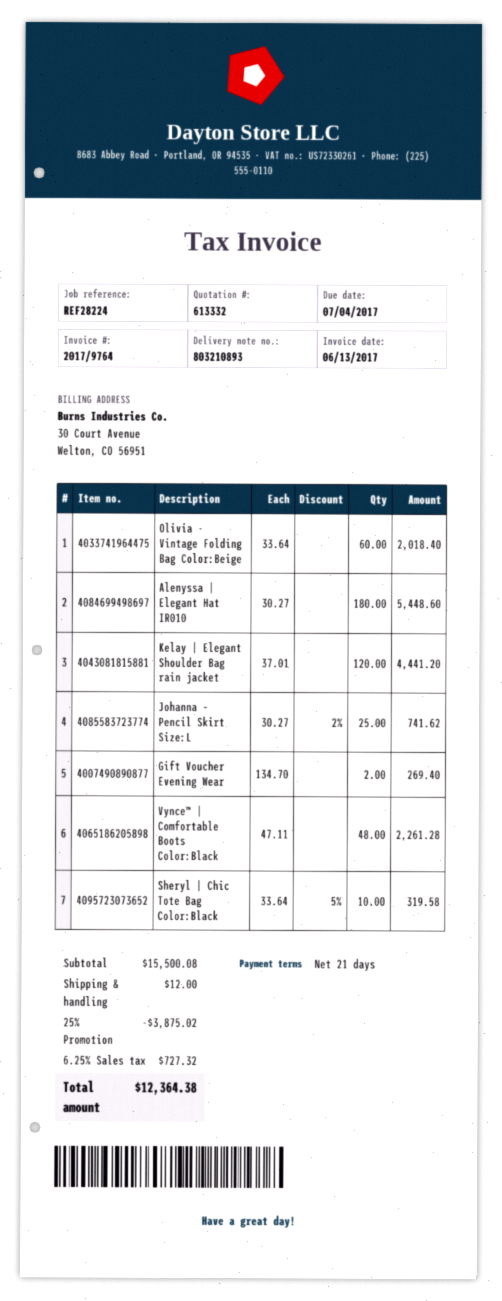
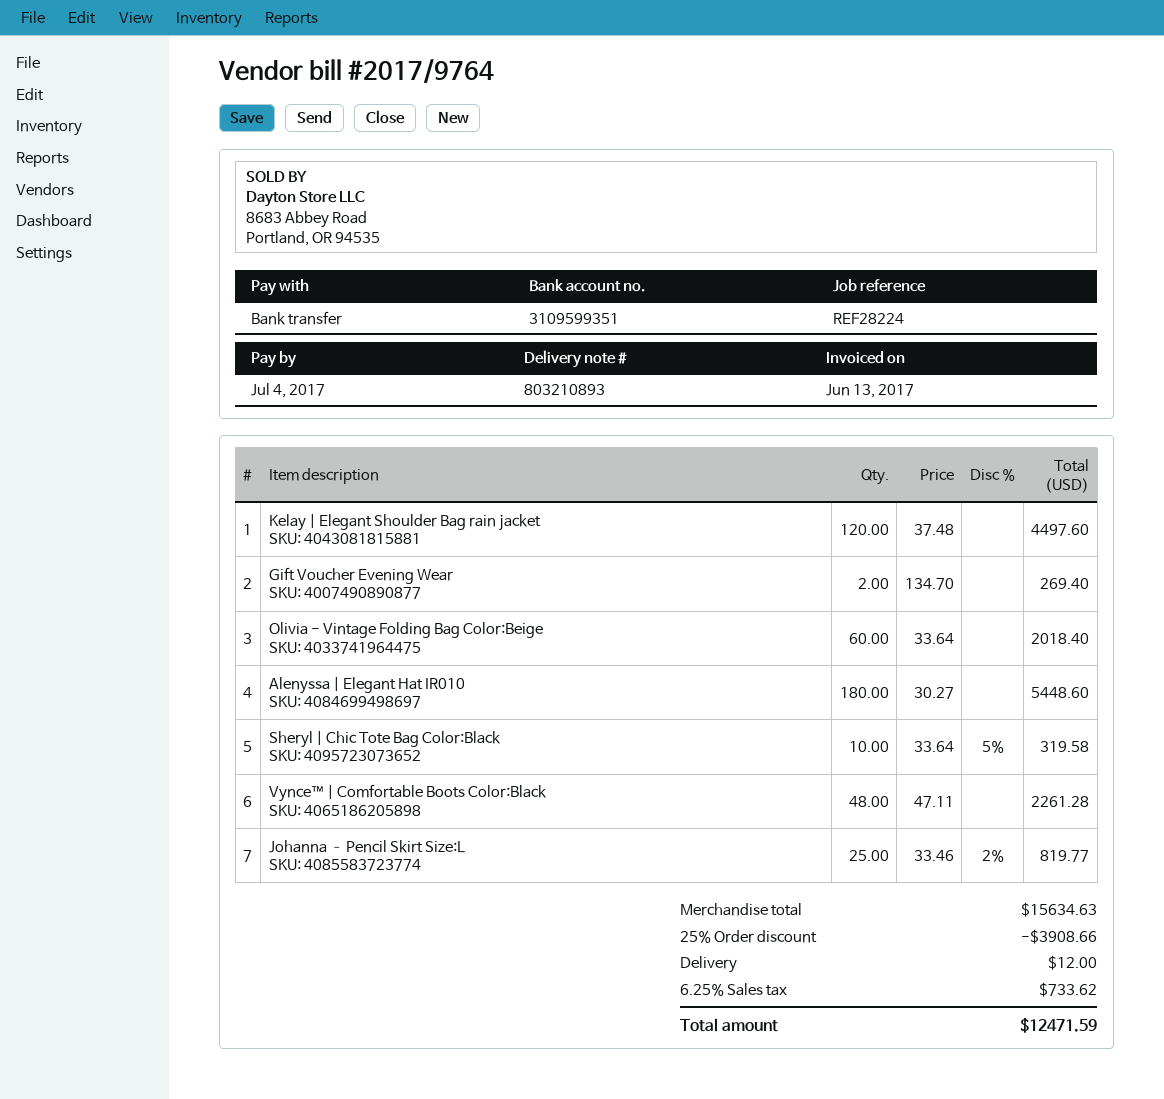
Kelay | Elegant Shoulder Bag rain jacket: 120 x 37.01 = 4441.20 -> 120 x 37.48 = 4497.60
Johanna – Pencil Skirt Size:L: 25 x 30.27 - 2% = 741.62 -> 25 x 33.46 - 2% = 819.77
subtotal: 15500.08 -> 15634.63
discount: 25% = 3875.02 -> 25% = 3908.66
tax: 6.25% = 727.32 -> 6.25% = 733.62
total: 12364.38 -> 12471.59

